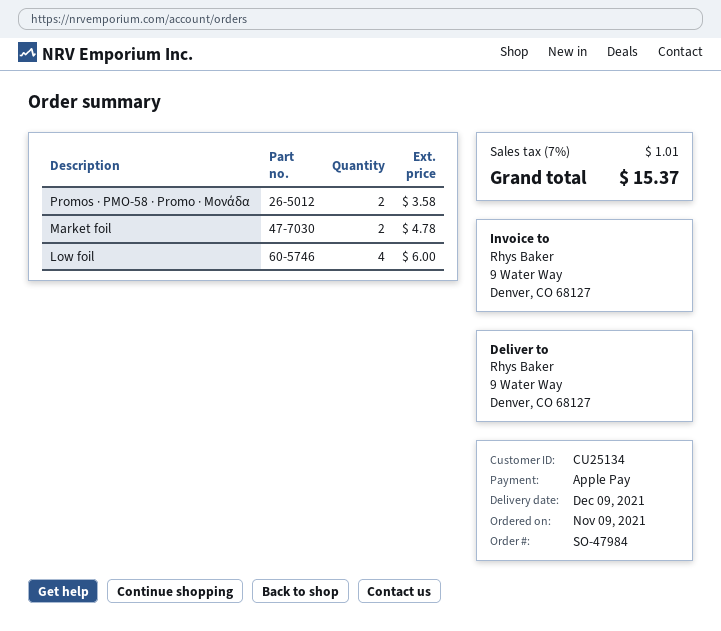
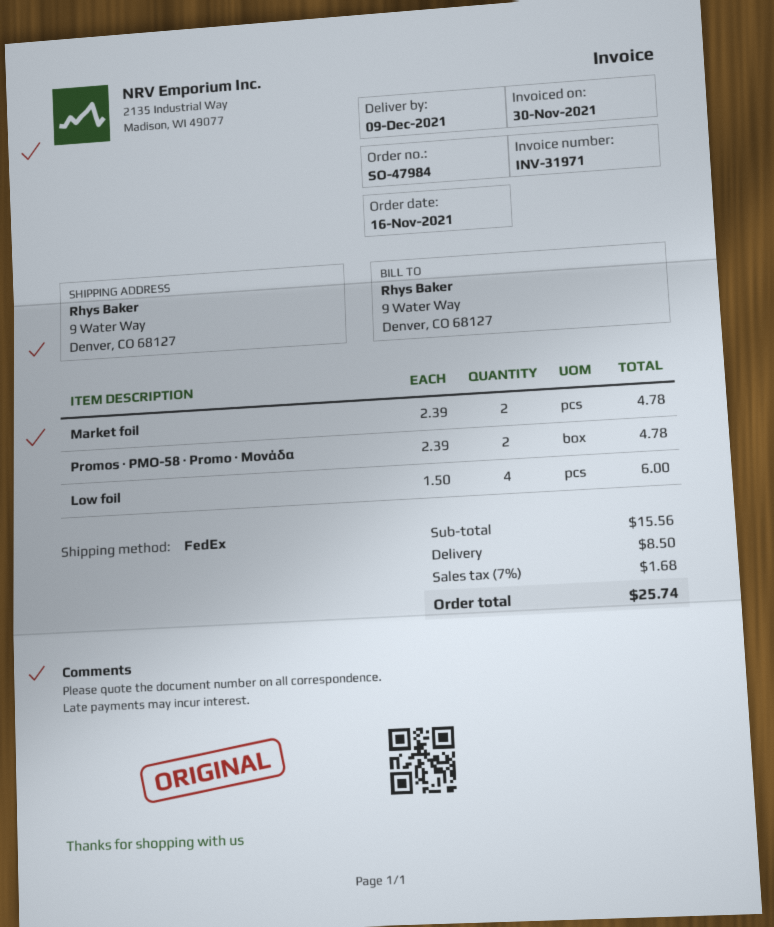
order date: 2021-11-09 -> 2021-11-16
Promos · PMO-58 · Promo · Μονάδα: 2 for 3.58 -> 2 for 4.78
shipping: none -> 8.50
tax: 7% = 1.01 -> 7% = 1.68
total: 15.37 -> 25.74

